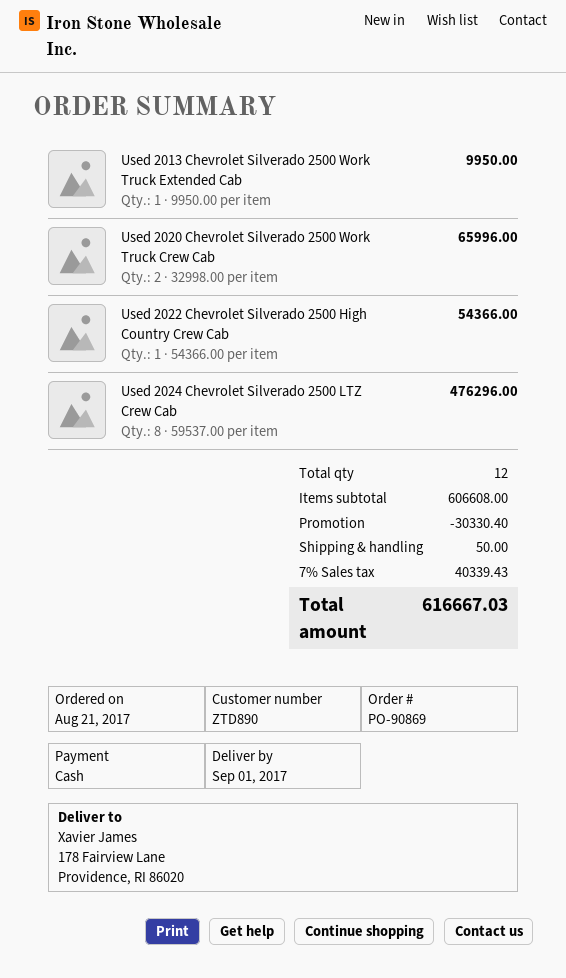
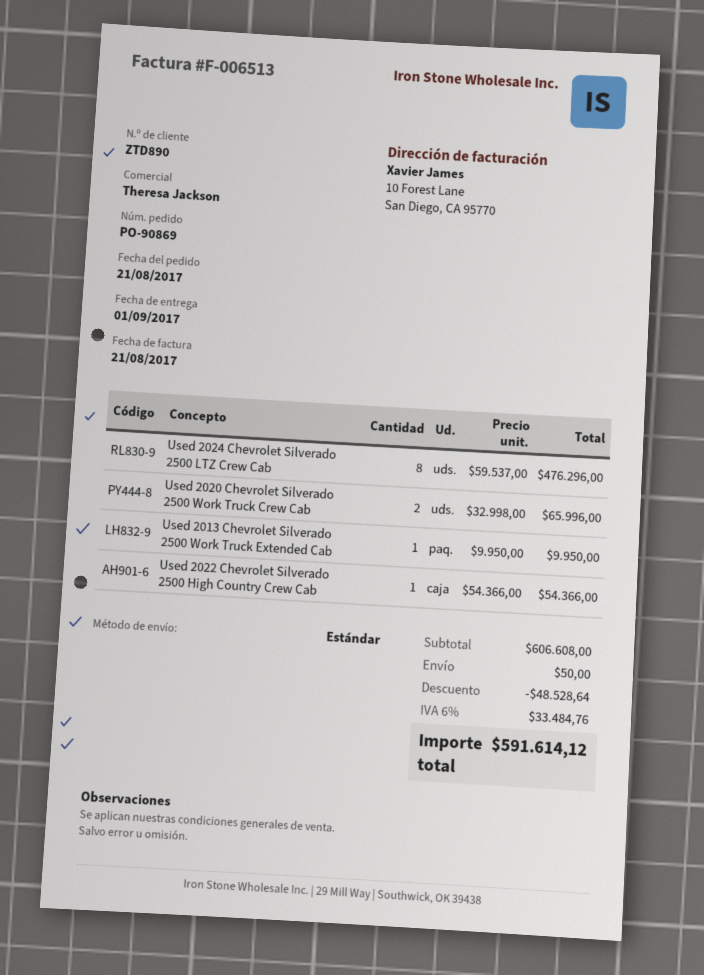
discount: 30330.40 -> 48528.64
tax: 7% = 40339.43 -> 6% = 33484.76
total: 616667.03 -> 591614.12

